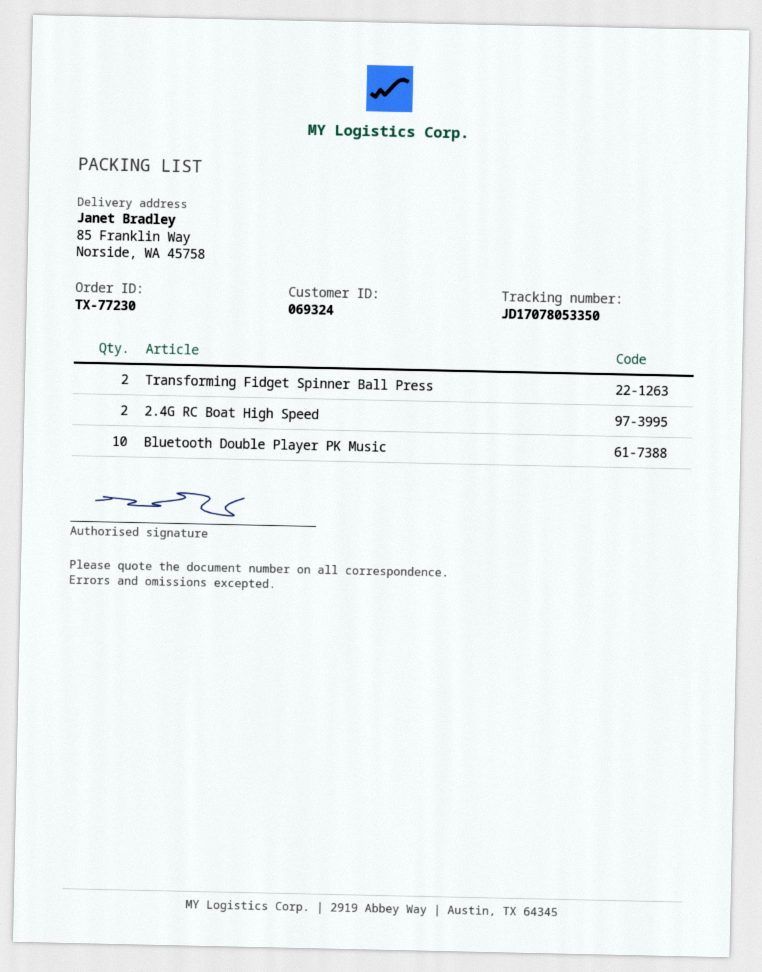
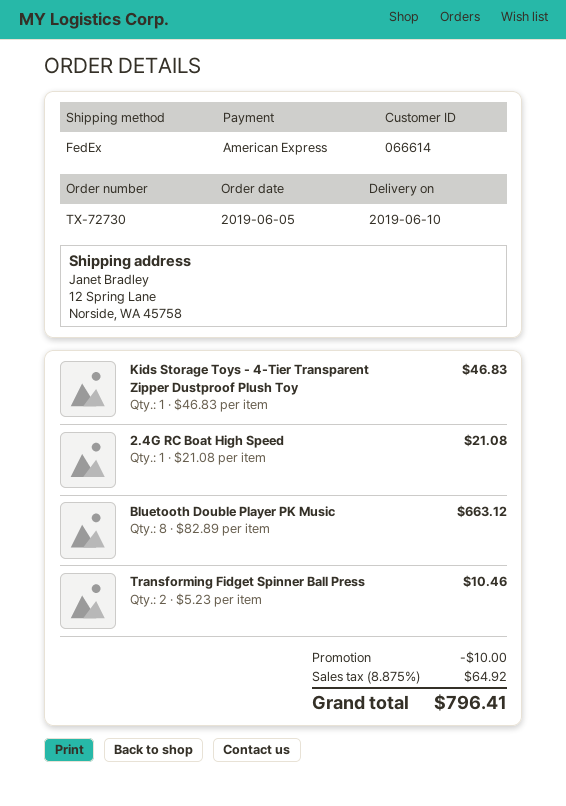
order number: TX-77230 -> TX-72730
customer number: 069324 -> 066614
ship to: 85 Franklin Way, Norside, WA 45758 -> 12 Spring Lane, Norside, WA 45758
2.4G RC Boat High Speed: 2 -> 1
Bluetooth Double Player PK Music: 10 -> 8
Kids Storage Toys - 4-Tier Transparent Zipper Dustproof Plush Toy: none -> 1

